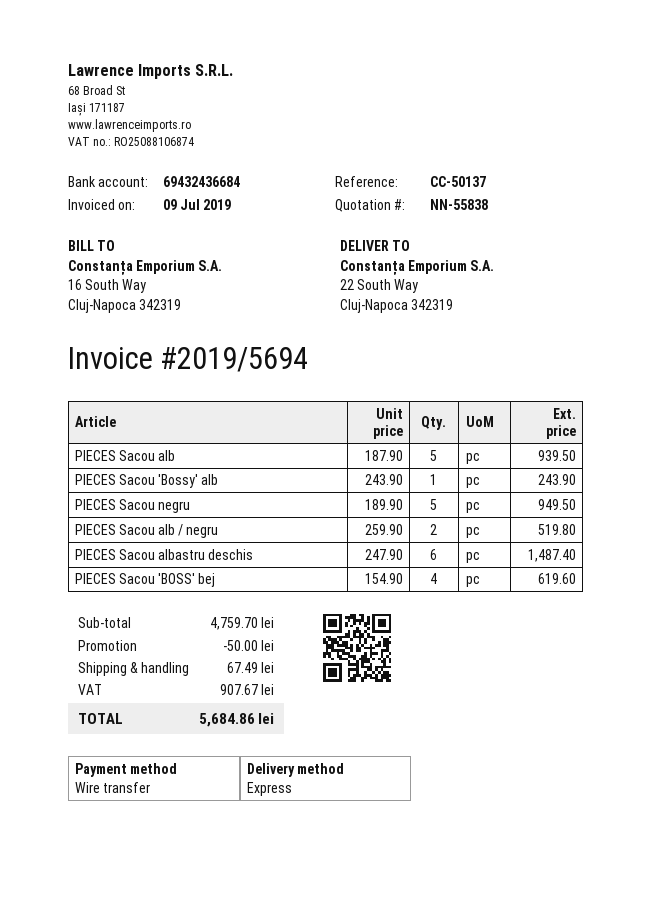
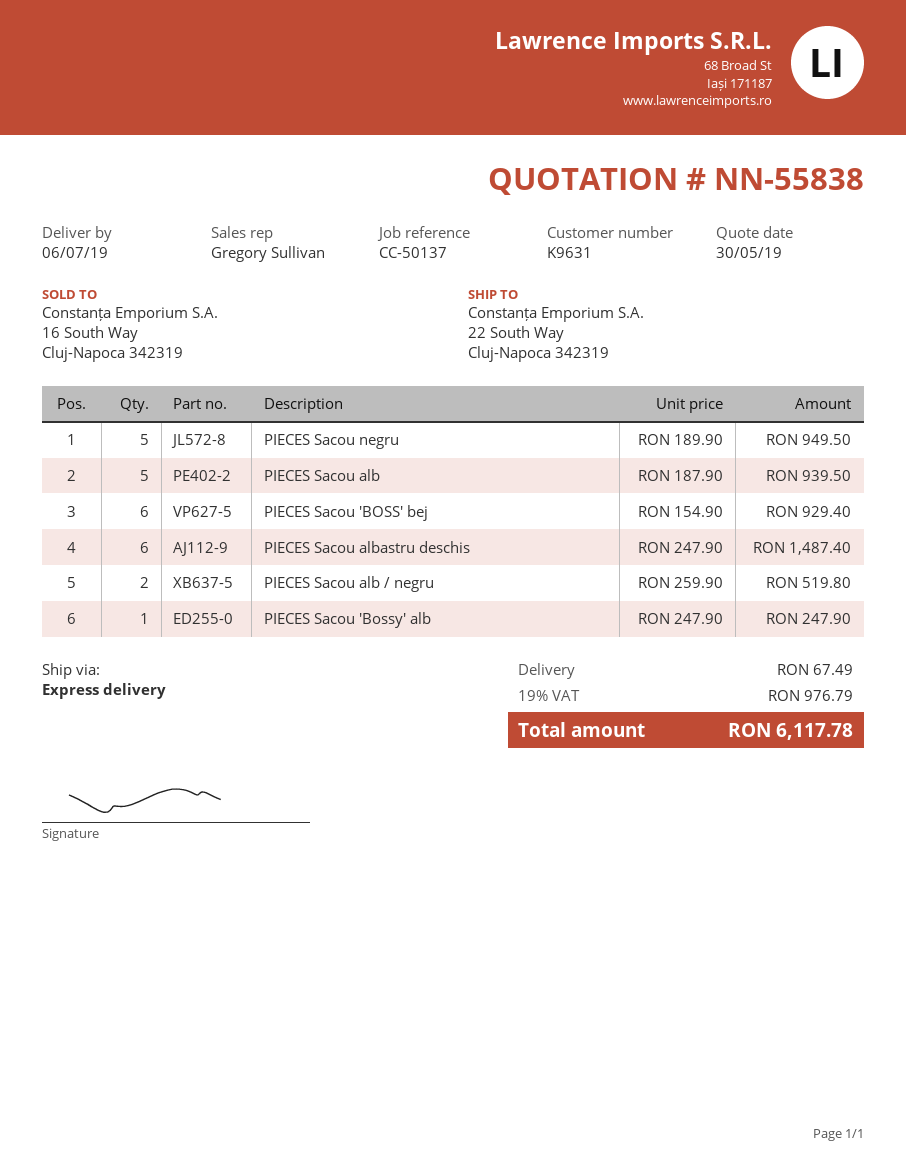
PIECES Sacou 'Bossy' alb: 1 x 243.90 = 243.90 -> 1 x 247.90 = 247.90
PIECES Sacou 'BOSS' bej: 4 x 154.90 = 619.60 -> 6 x 154.90 = 929.40
discount: 50.00 -> none
tax: 907.67 -> 976.79
total: 5684.86 -> 6117.78

